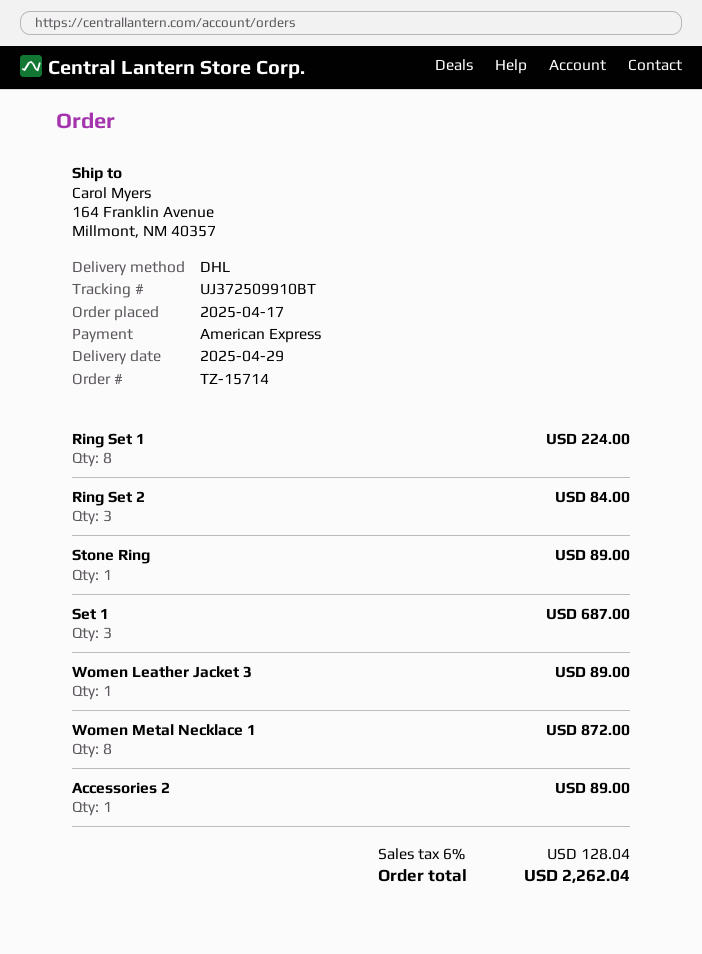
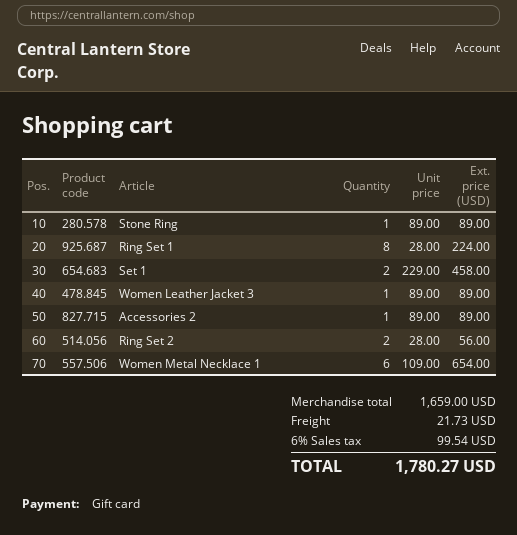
payment method: American Express -> gift card
Ring Set 2: 3 for 84.00 -> 2 for 56.00
Set 1: 3 for 687.00 -> 2 for 458.00
Women Metal Necklace 1: 8 for 872.00 -> 6 for 654.00
shipping: none -> 21.73
tax: 6% = 128.04 -> 6% = 99.54
total: 2262.04 -> 1780.27

